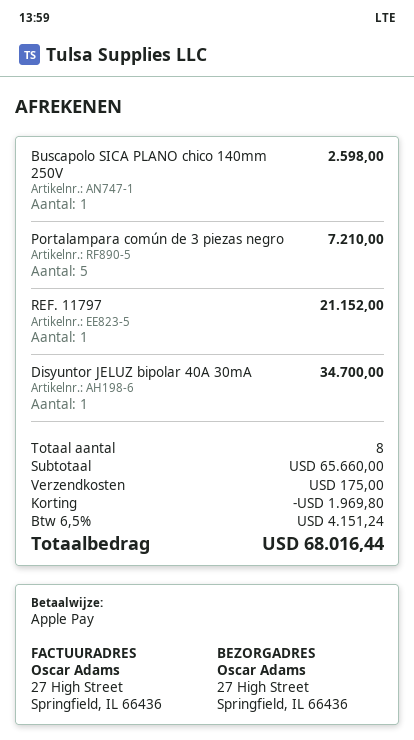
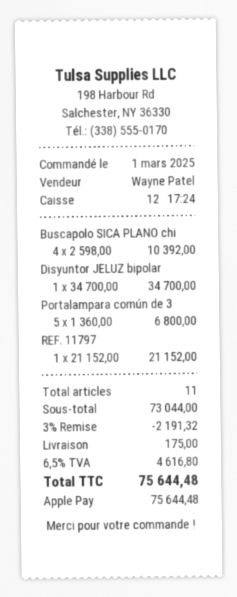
Buscapolo SICA PLANO chico 140mm 250V: 1 for 2598.00 -> 4 for 10392.00
Portalampara común de 3 piezas negro: 5 for 7210.00 -> 5 for 6800.00
total quantity: 8 -> 11
subtotal: 65660.00 -> 73044.00
discount: 1969.80 -> 2191.32
tax: 6.5% = 4151.24 -> 6.5% = 4616.80
total: 68016.44 -> 75644.48

